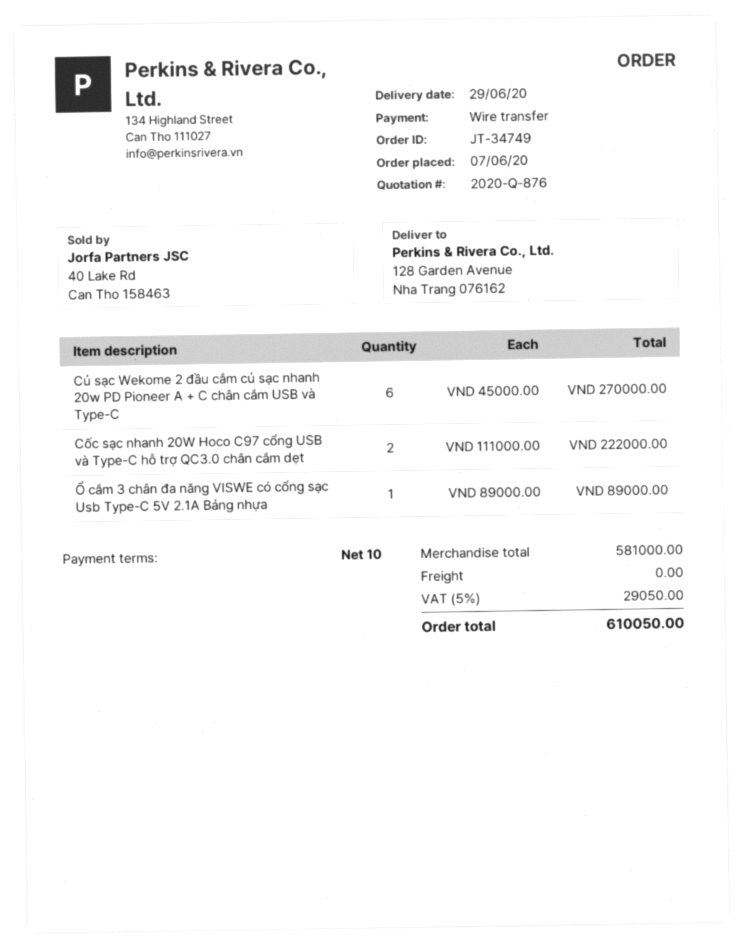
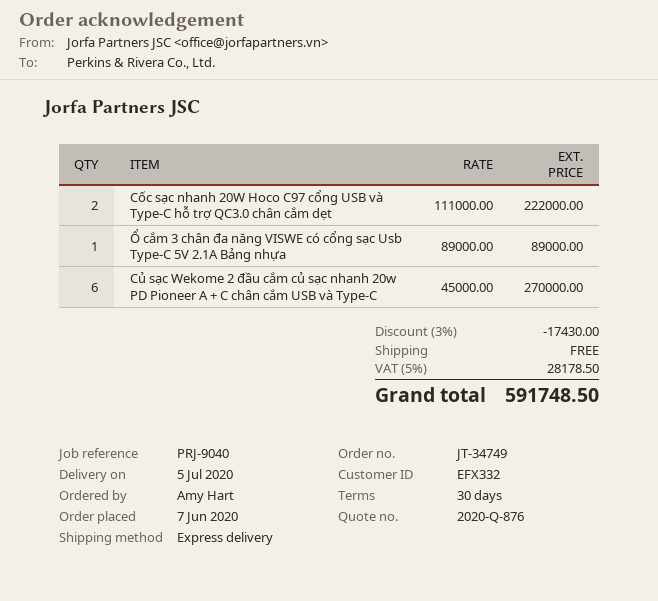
delivery date: 2020-06-29 -> 2020-07-05
payment terms: 10 days -> 30 days
discount: none -> 3% = 17430.00
tax: 5% = 29050.00 -> 5% = 28178.50
total: 610050.00 -> 591748.50

